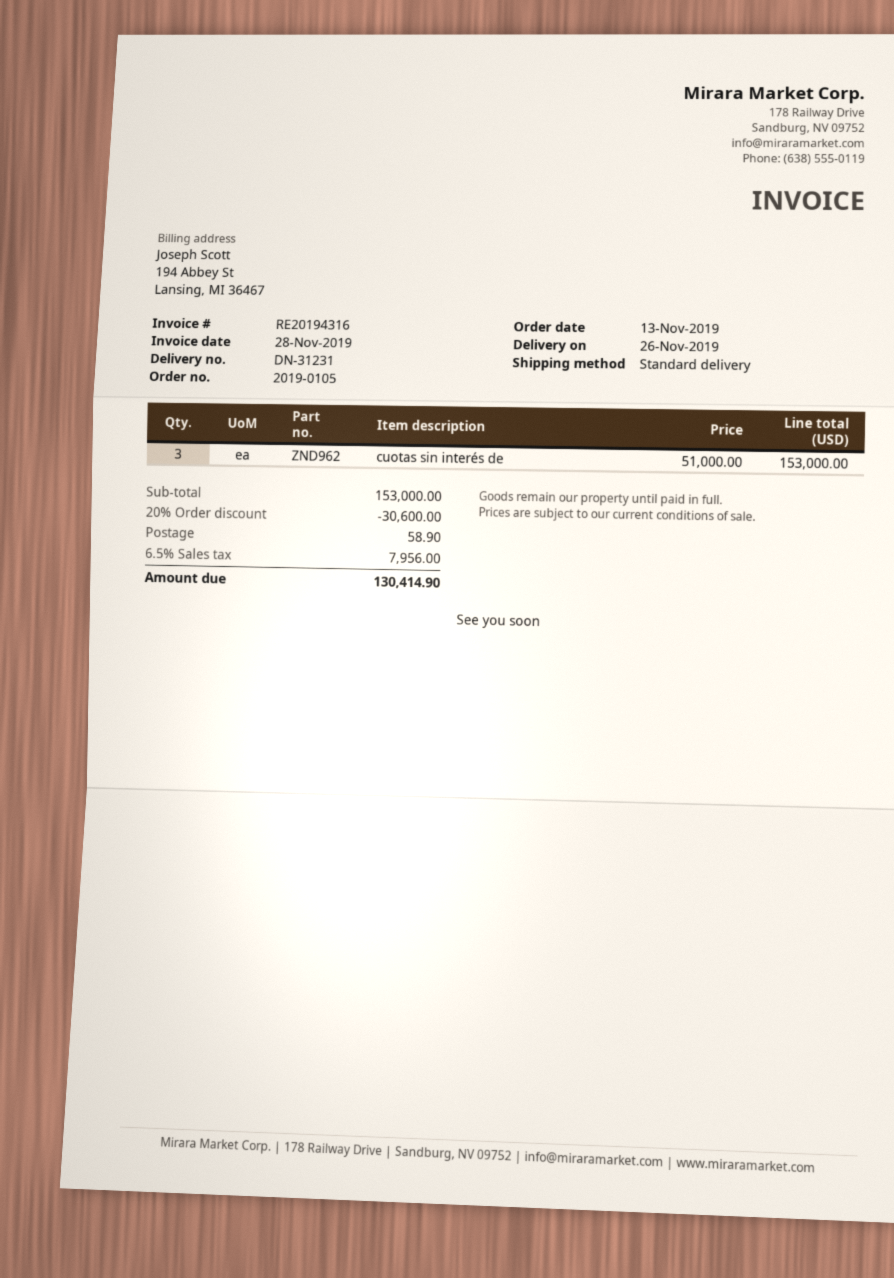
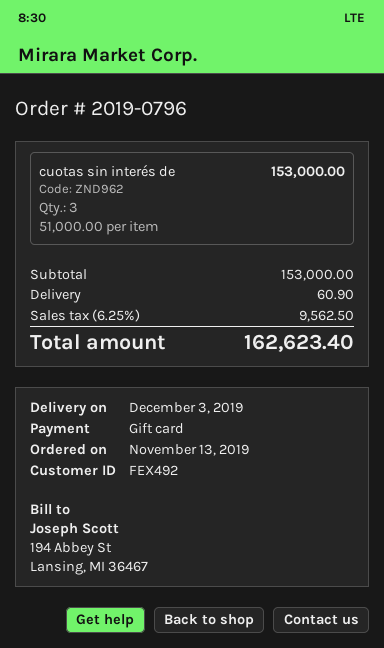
order number: 2019-0105 -> 2019-0796
delivery date: 2019-11-26 -> 2019-12-03
discount: 20% = 30600.00 -> none
shipping: 58.90 -> 60.90
tax: 6.5% = 7956.00 -> 6.25% = 9562.50
total: 130414.90 -> 162623.40

